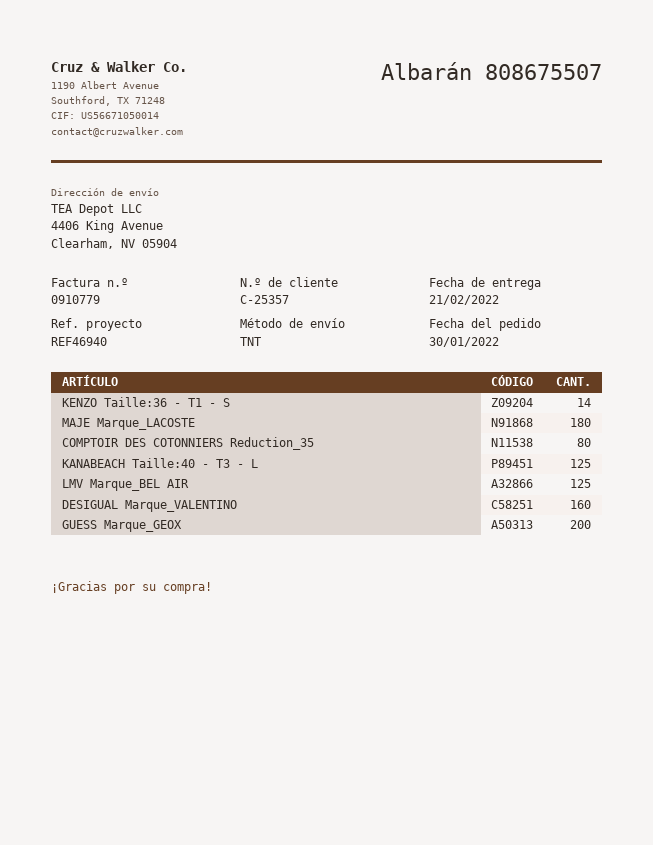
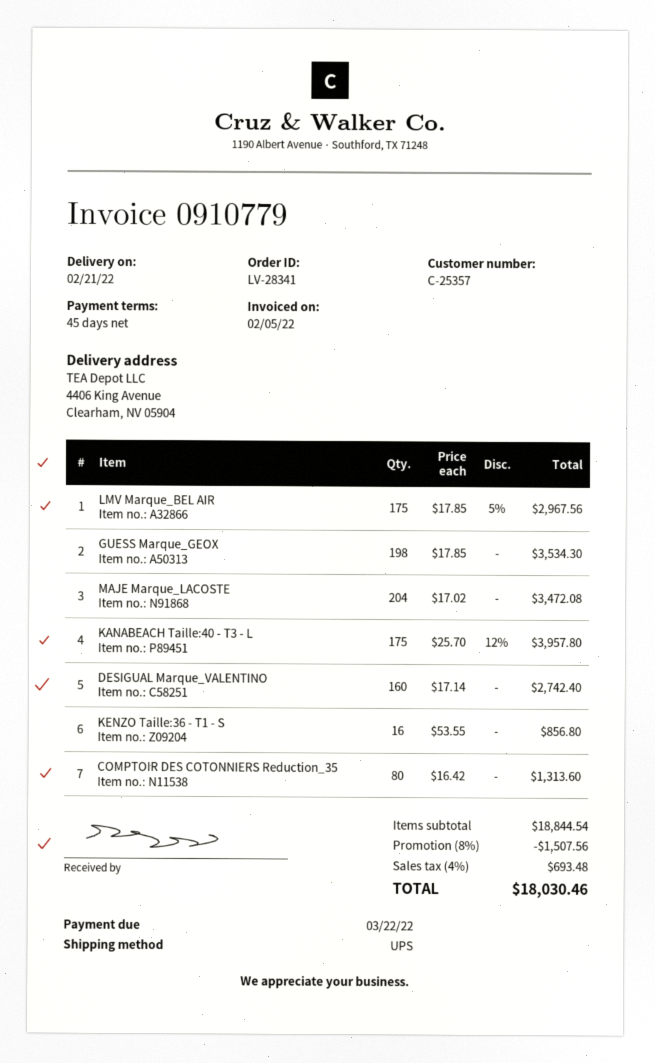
shipping method: TNT -> UPS
KENZO Taille:36 - T1 - S: 14 -> 16
MAJE Marque_LACOSTE: 180 -> 204
KANABEACH Taille:40 - T3 - L: 125 -> 175
LMV Marque_BEL AIR: 125 -> 175
GUESS Marque_GEOX: 200 -> 198

